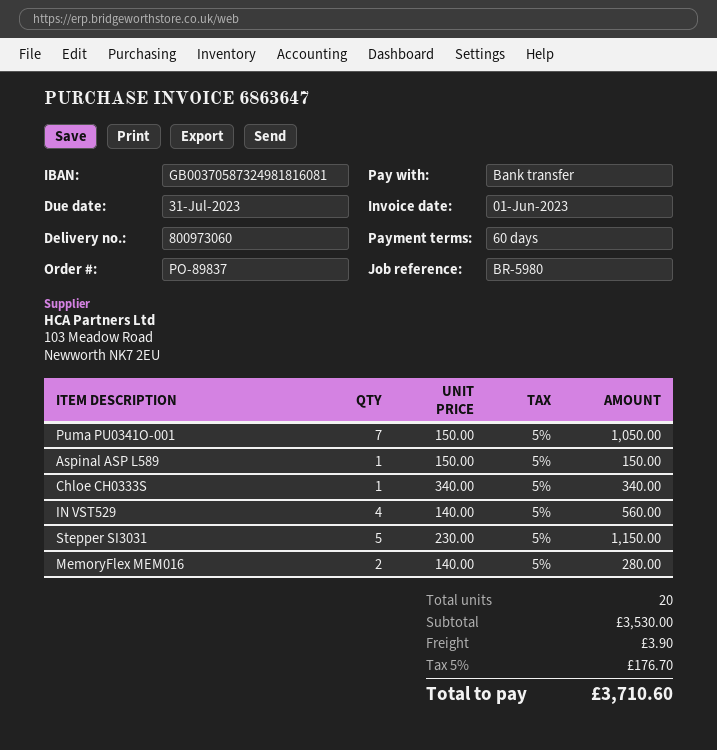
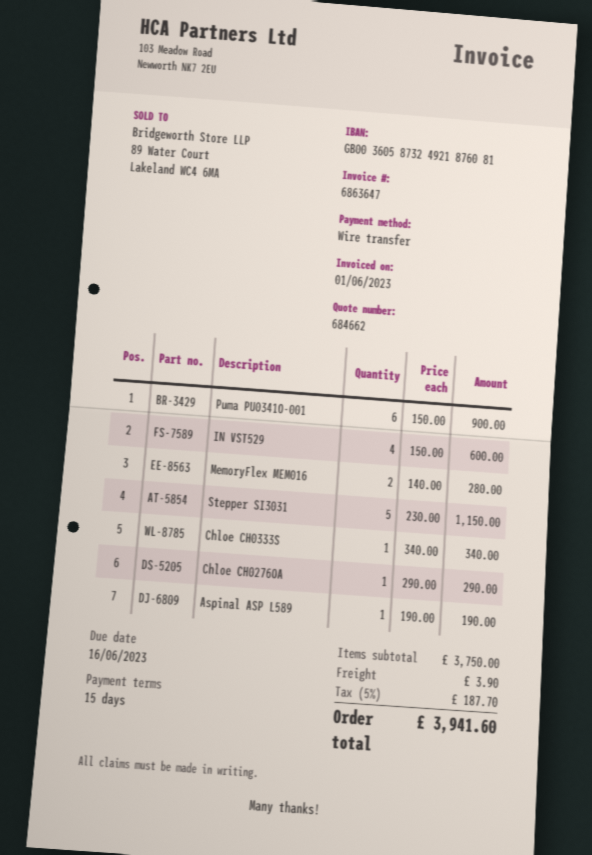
payment terms: 60 days -> 15 days
due date: 2023-07-31 -> 2023-06-16
bank account: GB00370587324981816081 -> GB00360587324921876081
Puma PU0341O-001: 7 x 150.00 = 1050.00 -> 6 x 150.00 = 900.00
Aspinal ASP L589: 1 x 150.00 = 150.00 -> 1 x 190.00 = 190.00
IN VST529: 4 x 140.00 = 560.00 -> 4 x 150.00 = 600.00
Chloe CH0276OA: none -> 1 x 290.00 = 290.00
subtotal: 3530.00 -> 3750.00
tax: 5% = 176.70 -> 5% = 187.70
total: 3710.60 -> 3941.60

